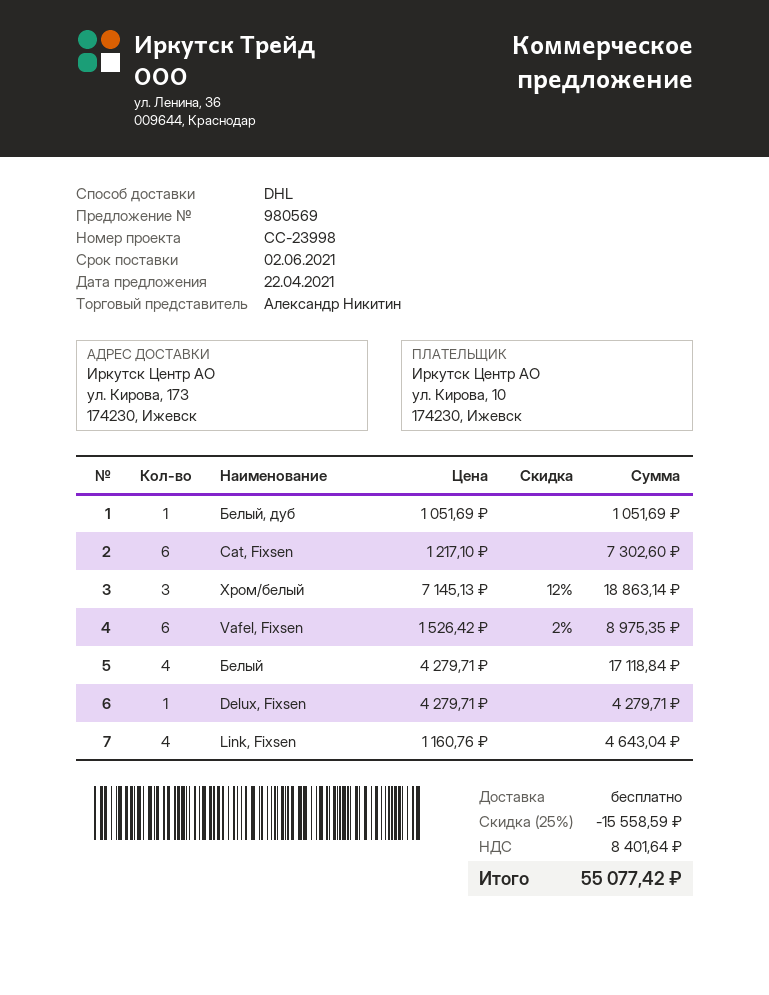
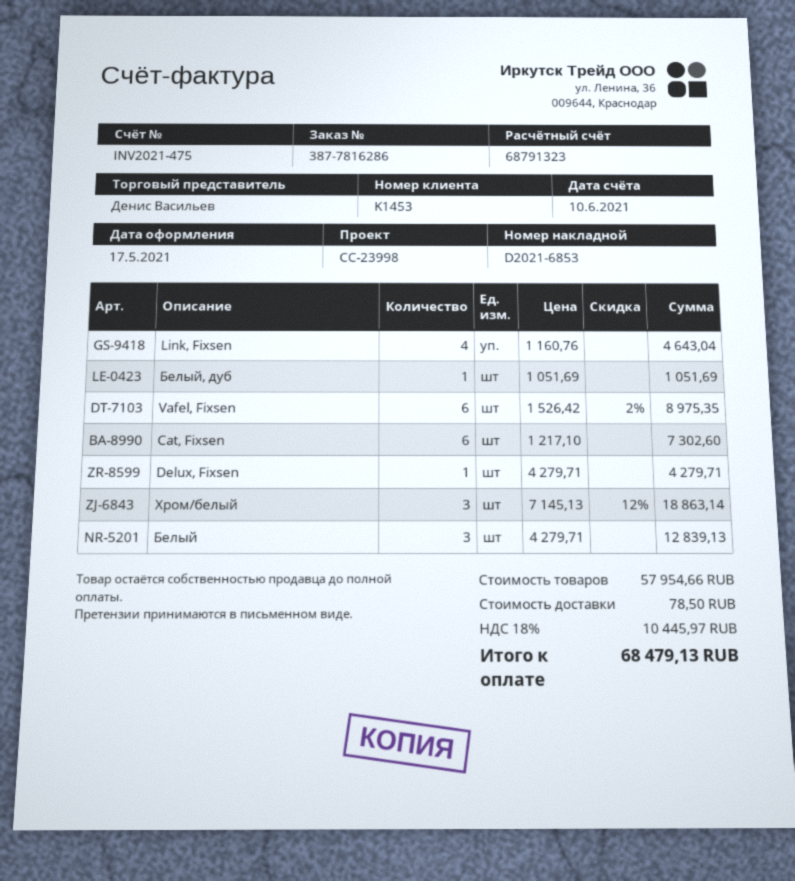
sales rep: Александр Никитин -> Денис Васильев
Белый: 4 x 4279.71 = 17118.84 -> 3 x 4279.71 = 12839.13
discount: 25% = 15558.59 -> none
shipping: 0.00 -> 78.50
tax: 8401.64 -> 10445.97
total: 55077.42 -> 68479.13

